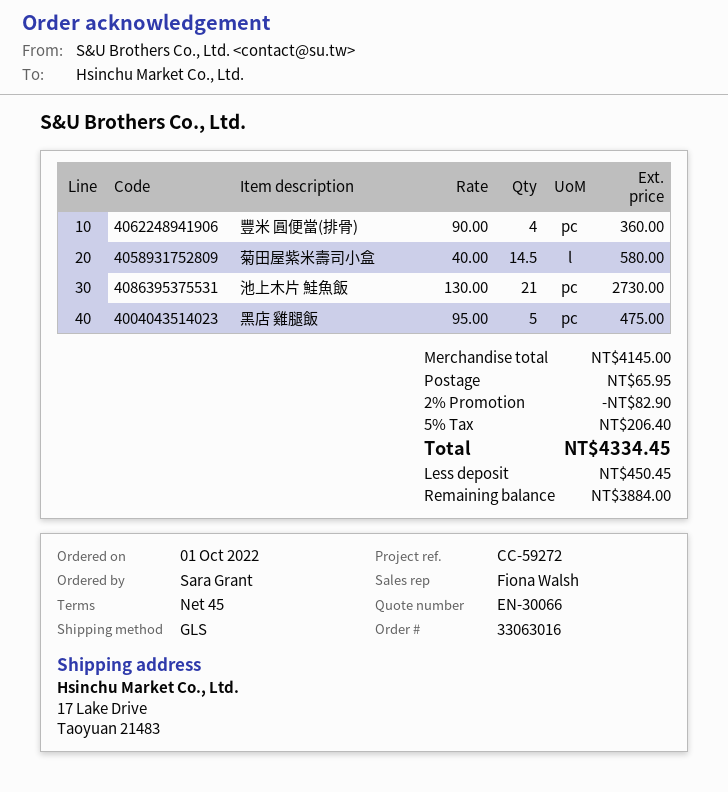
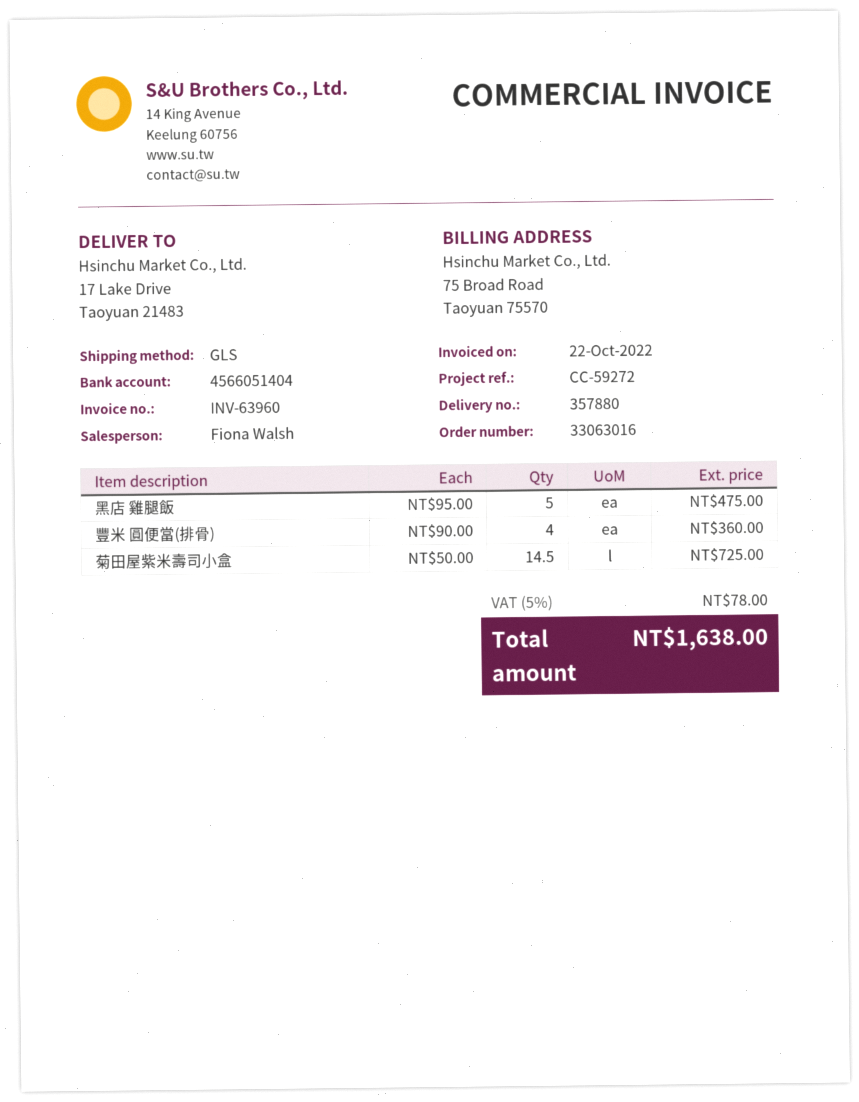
菊田屋紫米壽司小盒: 14.5 x 40.00 = 580.00 -> 14.5 x 50.00 = 725.00
池上木片 鮭魚飯: 21 x 130.00 = 2730.00 -> none
discount: 2% = 82.90 -> none
shipping: 65.95 -> none
tax: 5% = 206.40 -> 5% = 78.00
total: 4334.45 -> 1638.00

